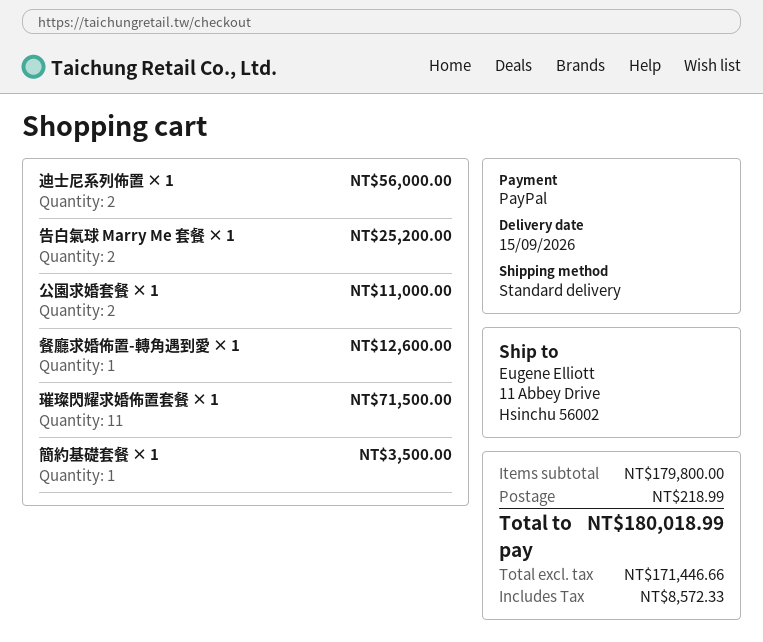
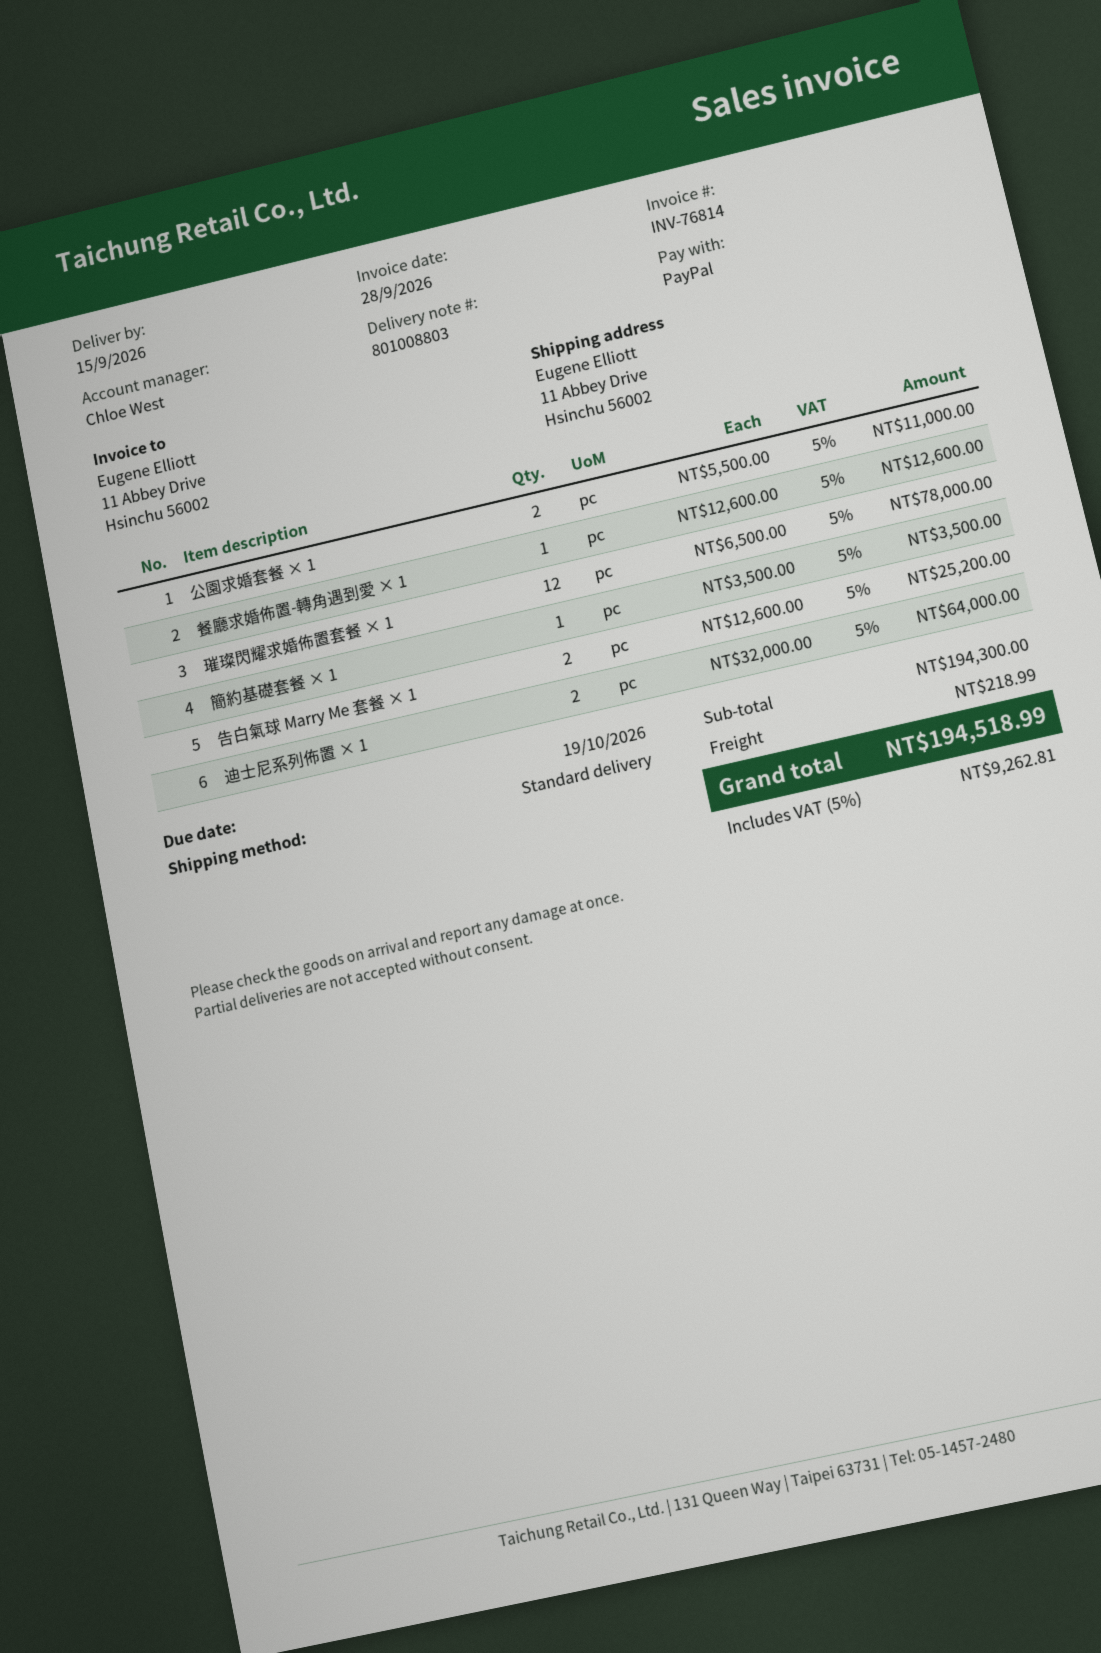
迪士尼系列佈置 × 1: 2 for 56000.00 -> 2 for 64000.00
璀璨閃耀求婚佈置套餐 × 1: 11 for 71500.00 -> 12 for 78000.00
subtotal: 179800.00 -> 194300.00
tax: 8572.33 -> 9262.81
total: 180018.99 -> 194518.99

